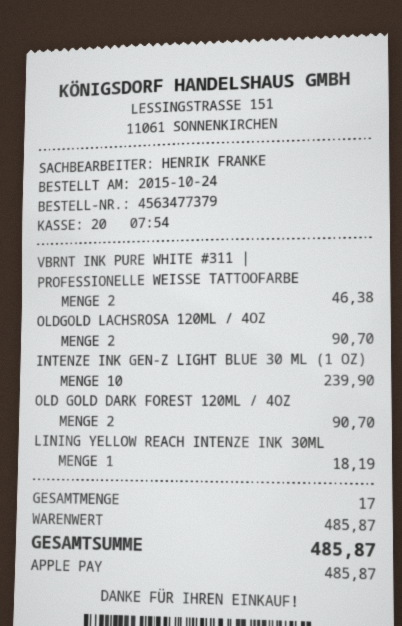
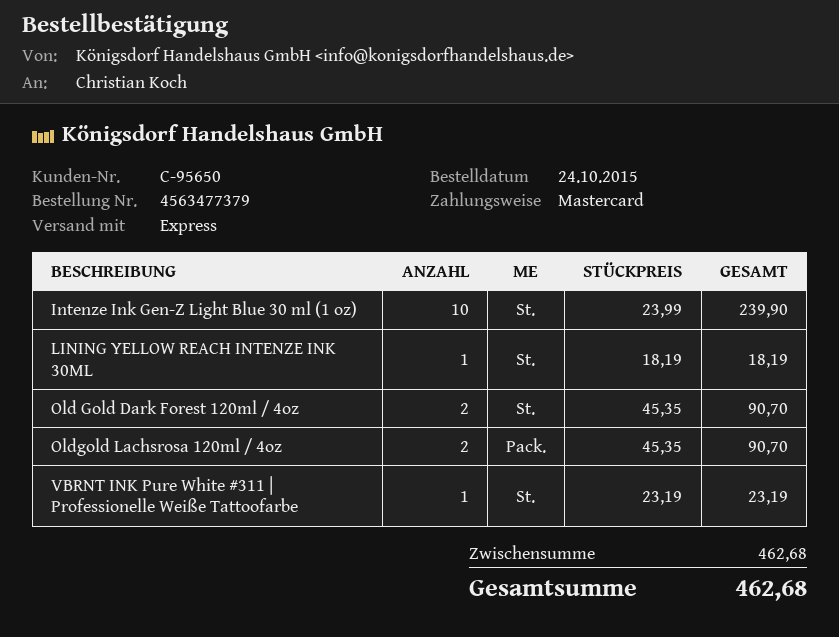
payment method: Apple Pay -> Mastercard
VBRNT INK PURE WHITE #311 | PROFESSIONELLE WEISSE TATTOOFARBE: 2 for 46.38 -> 1 for 23.19
subtotal: 485.87 -> 462.68
total: 485.87 -> 462.68

